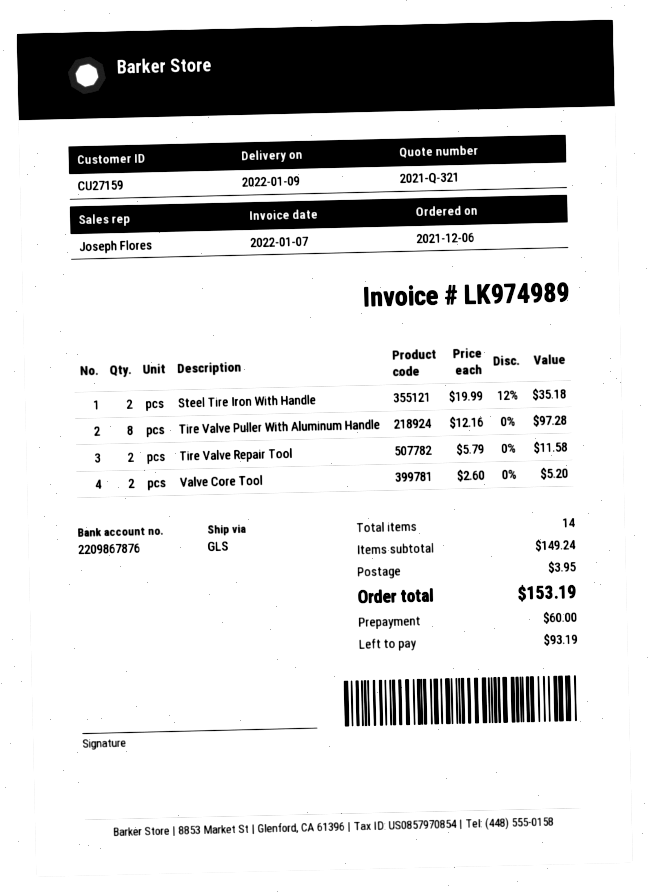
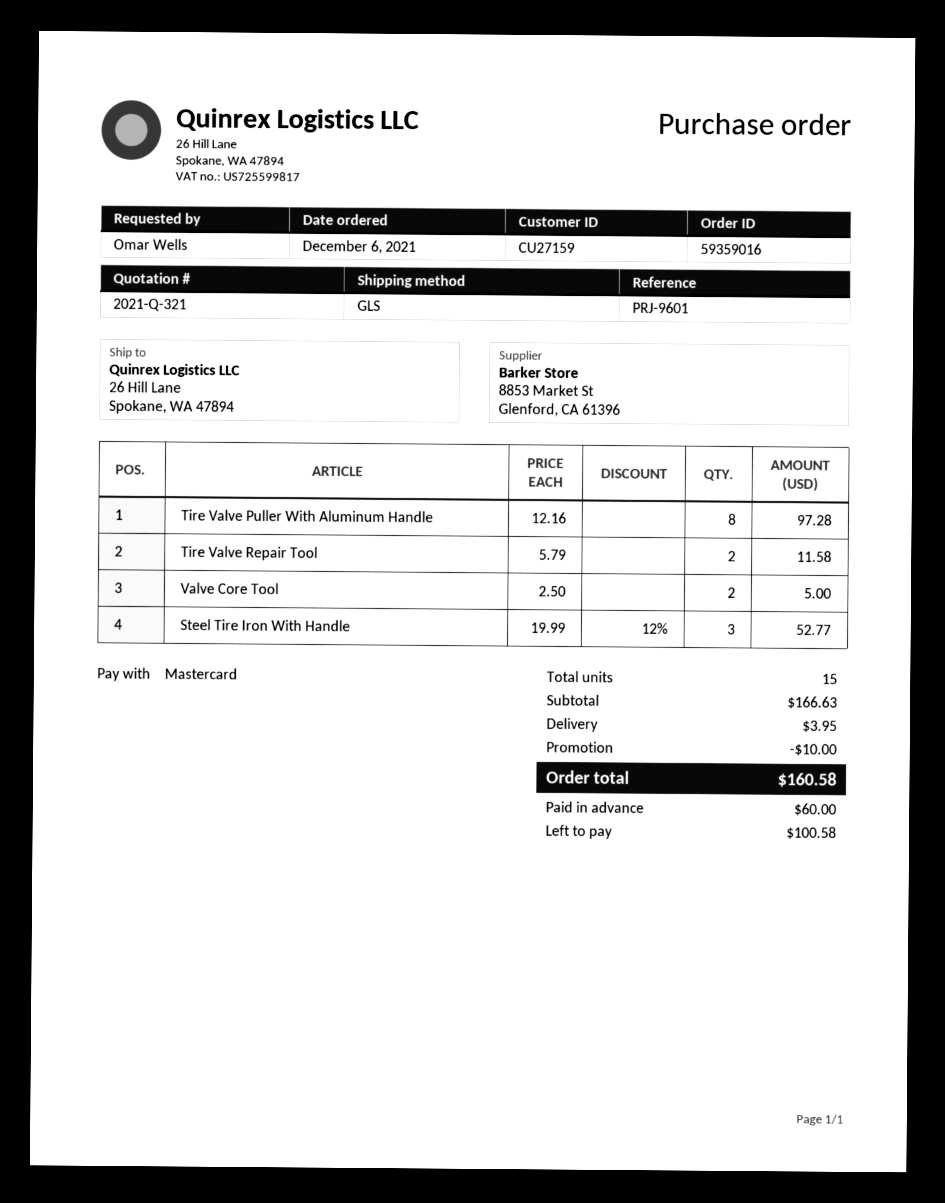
Steel Tire Iron With Handle: 2 x 19.99 - 12% = 35.18 -> 3 x 19.99 - 12% = 52.77
Valve Core Tool: 2 x 2.60 = 5.20 -> 2 x 2.50 = 5.00
total quantity: 14 -> 15
subtotal: 149.24 -> 166.63
discount: none -> 10.00
total: 153.19 -> 160.58
balance: 93.19 -> 100.58

